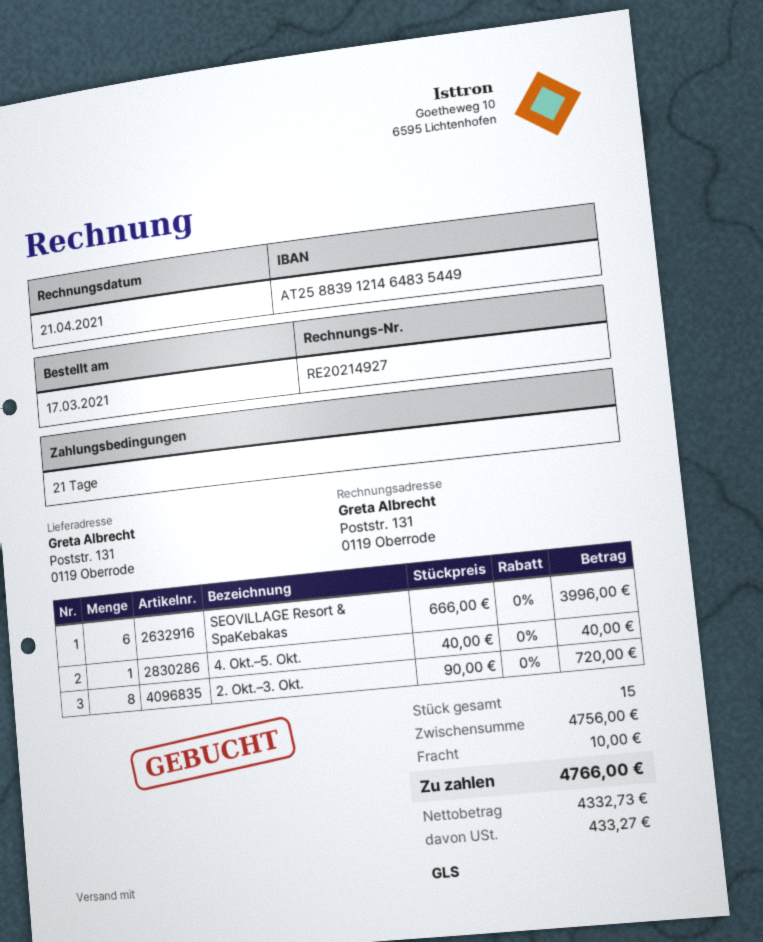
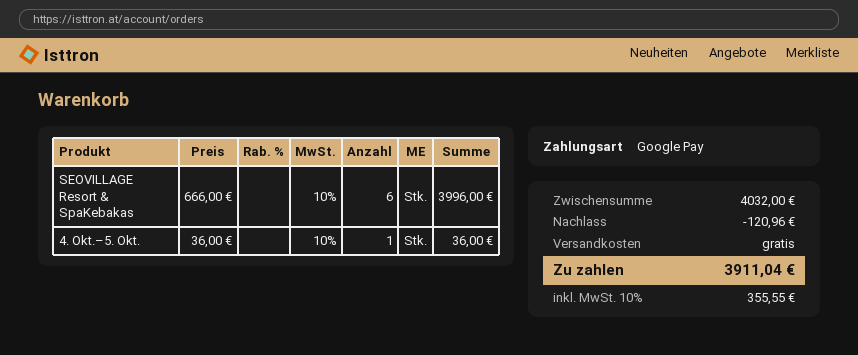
4. Okt.–5. Okt.: 1 x 40.00 = 40.00 -> 1 x 36.00 = 36.00
2. Okt.–3. Okt.: 8 x 90.00 = 720.00 -> none
subtotal: 4756.00 -> 4032.00
discount: none -> 120.96
shipping: 10.00 -> 0.00
tax: 433.27 -> 355.55
total: 4766.00 -> 3911.04

